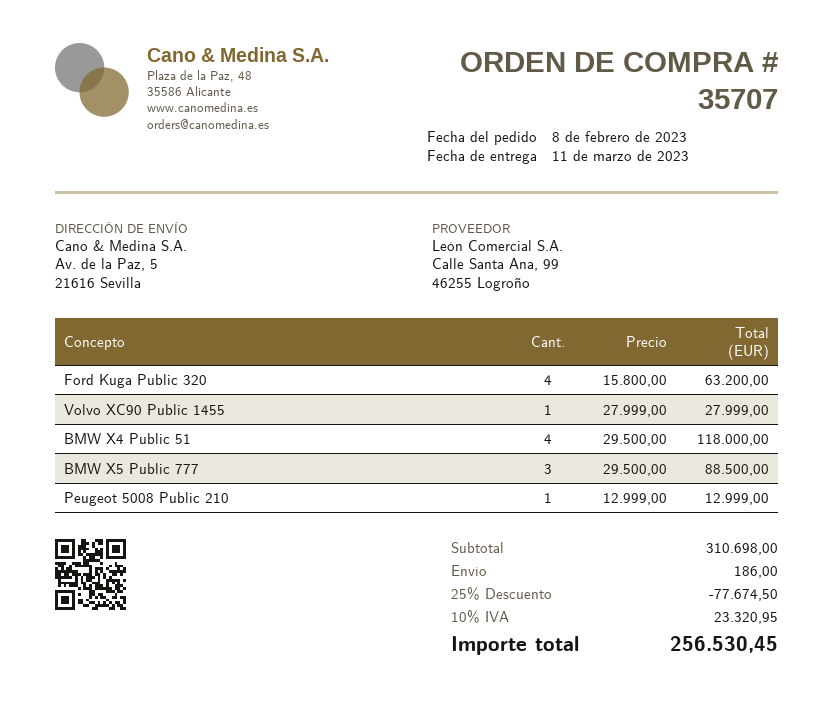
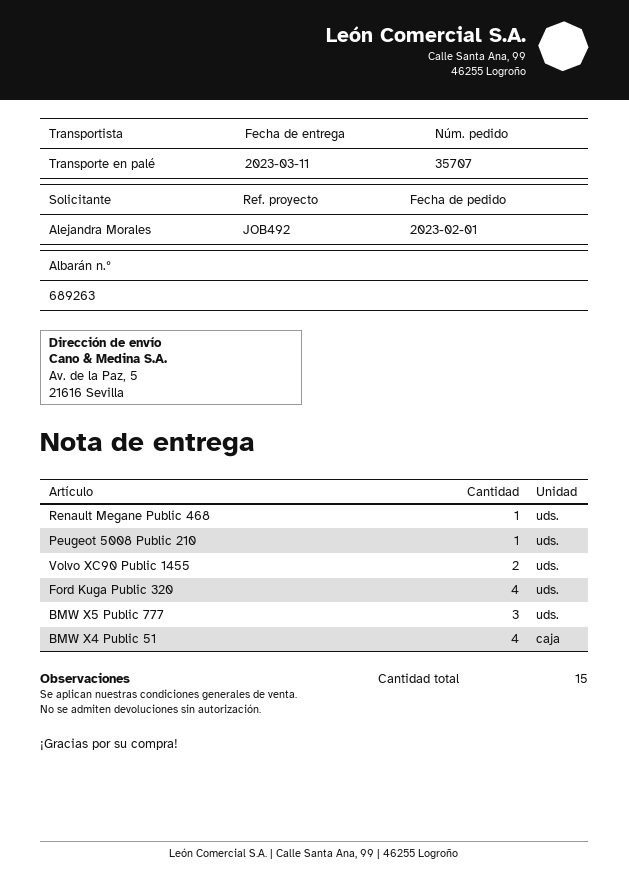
order date: 2023-02-08 -> 2023-02-01
Volvo XC90 Public 1455: 1 -> 2
Renault Megane Public 468: none -> 1

